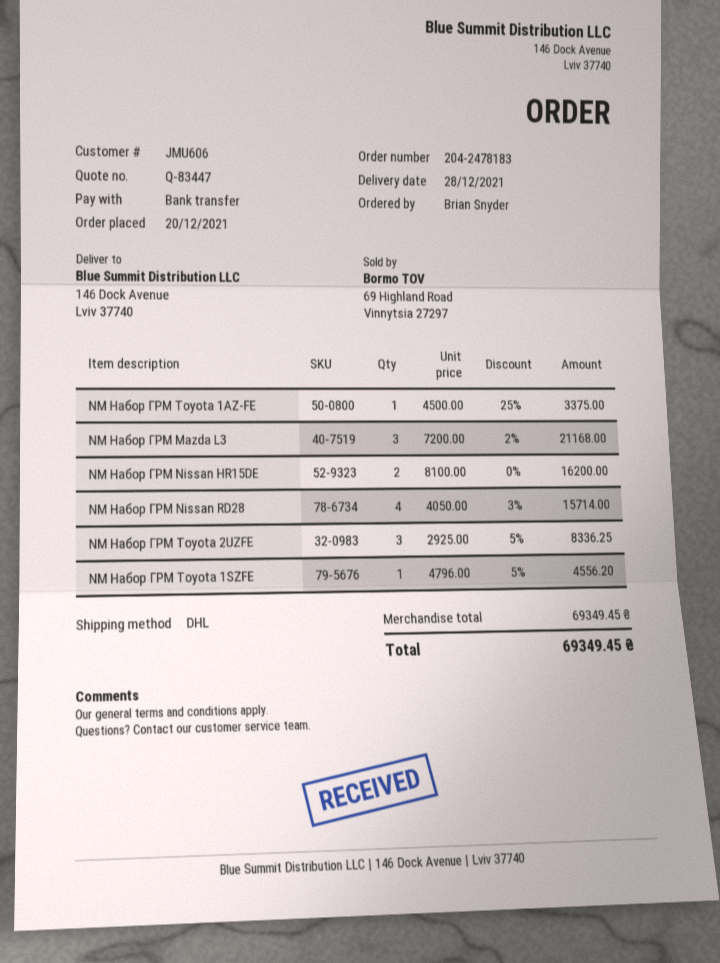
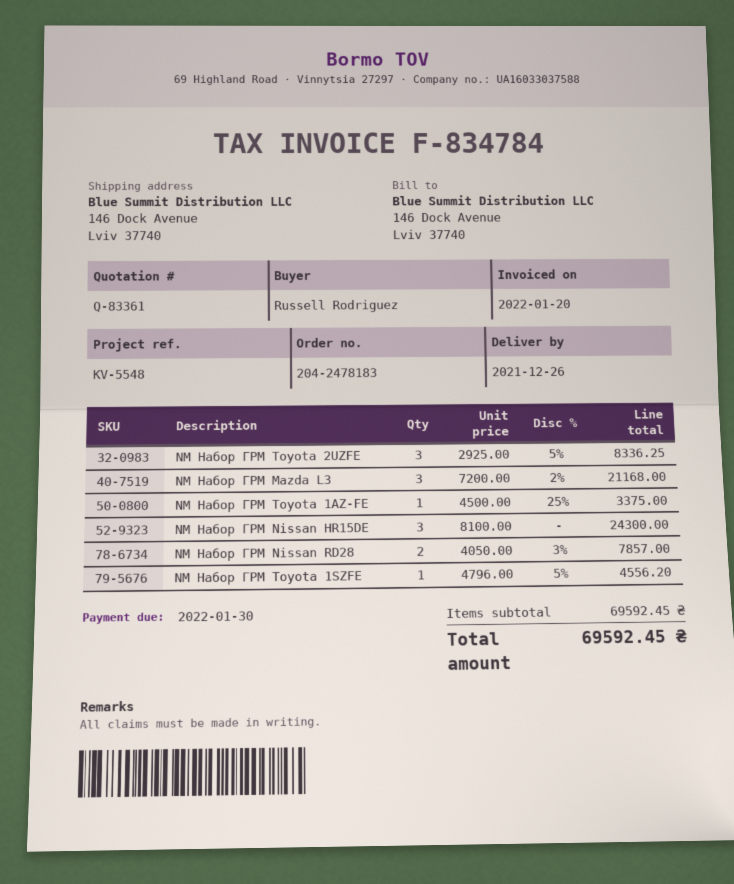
quote number: Q-83447 -> Q-83361
delivery date: 2021-12-28 -> 2021-12-26
ordered by: Brian Snyder -> Russell Rodriguez
NM Набор ГРМ Nissan HR15DE: 2 x 8100.00 = 16200.00 -> 3 x 8100.00 = 24300.00
NM Набор ГРМ Nissan RD28: 4 x 4050.00 - 3% = 15714.00 -> 2 x 4050.00 - 3% = 7857.00
subtotal: 69349.45 -> 69592.45
total: 69349.45 -> 69592.45

